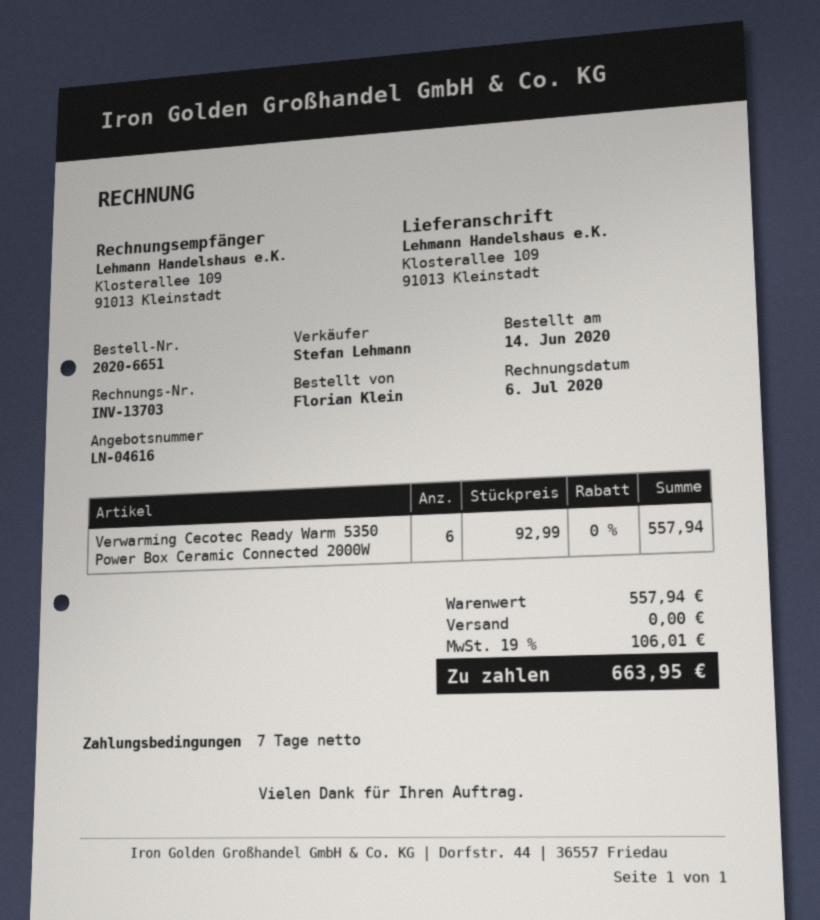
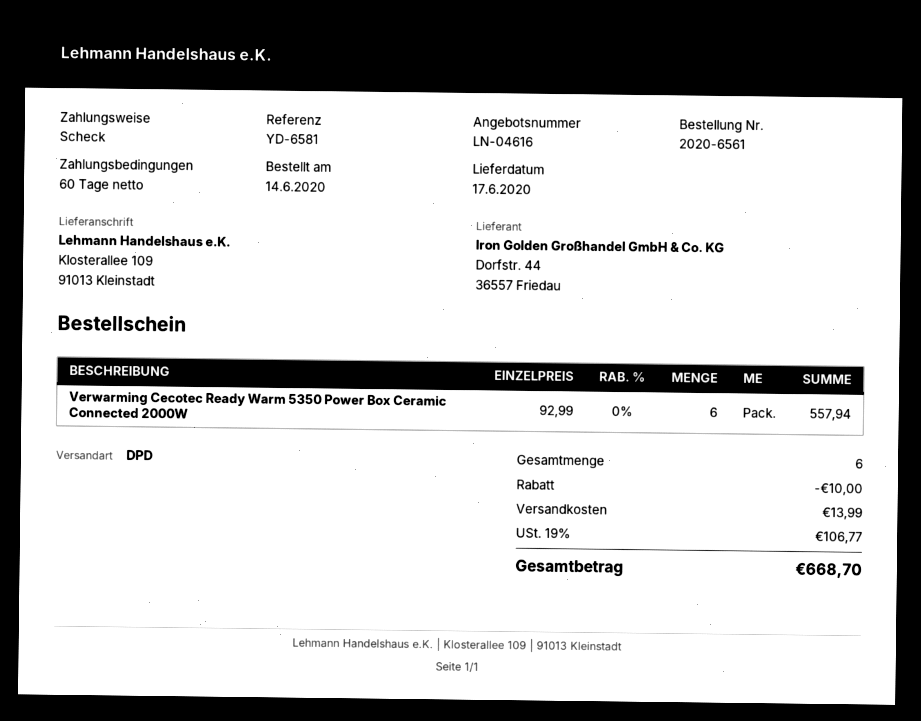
order number: 2020-6651 -> 2020-6561
payment terms: 7 days -> 60 days
discount: none -> 10.00
shipping: 0.00 -> 13.99
tax: 19% = 106.01 -> 19% = 106.77
total: 663.95 -> 668.70

